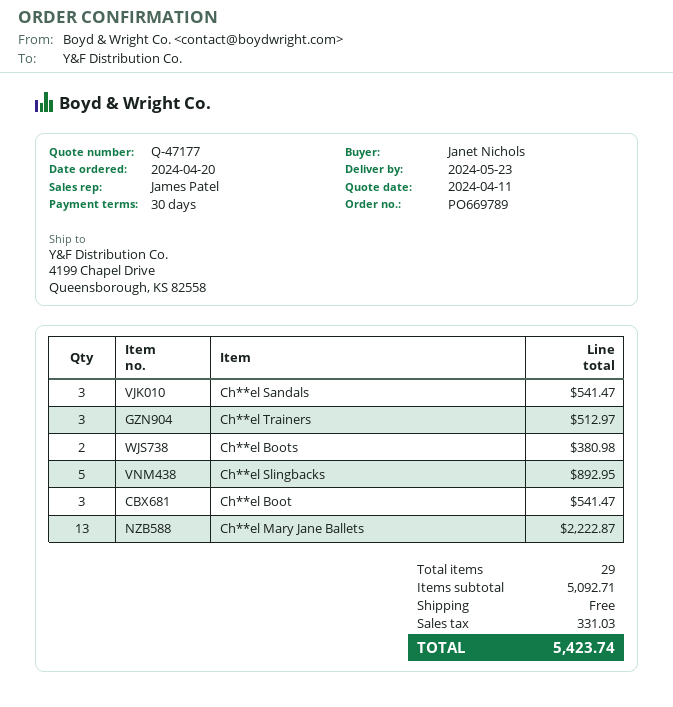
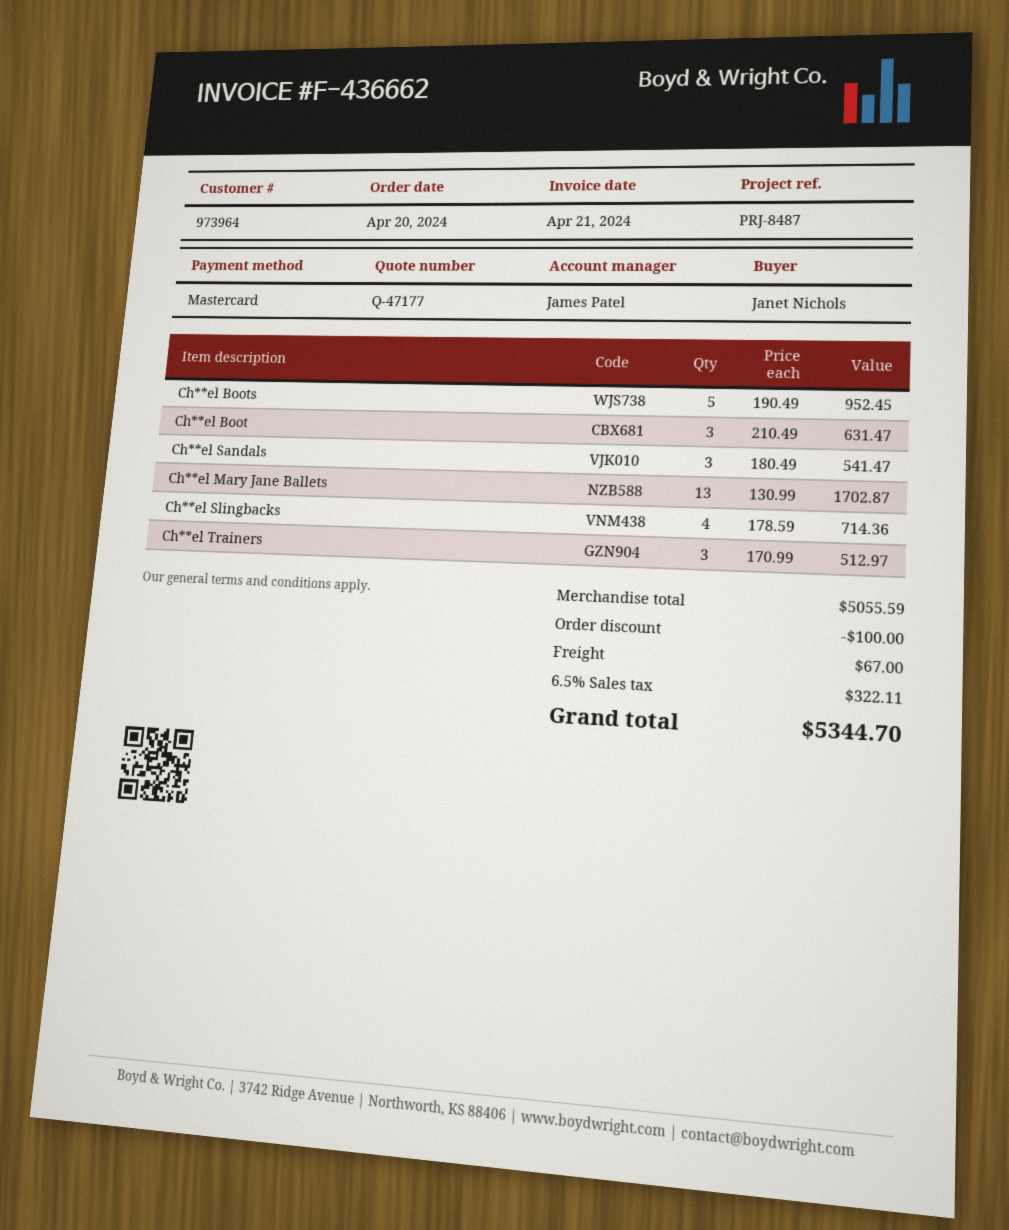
Ch**el Boots: 2 for 380.98 -> 5 for 952.45
Ch**el Slingbacks: 5 for 892.95 -> 4 for 714.36
Ch**el Boot: 3 for 541.47 -> 3 for 631.47
Ch**el Mary Jane Ballets: 13 for 2222.87 -> 13 for 1702.87
subtotal: 5092.71 -> 5055.59
discount: none -> 100.00
shipping: 0.00 -> 67.00
tax: 331.03 -> 322.11
total: 5423.74 -> 5344.70

